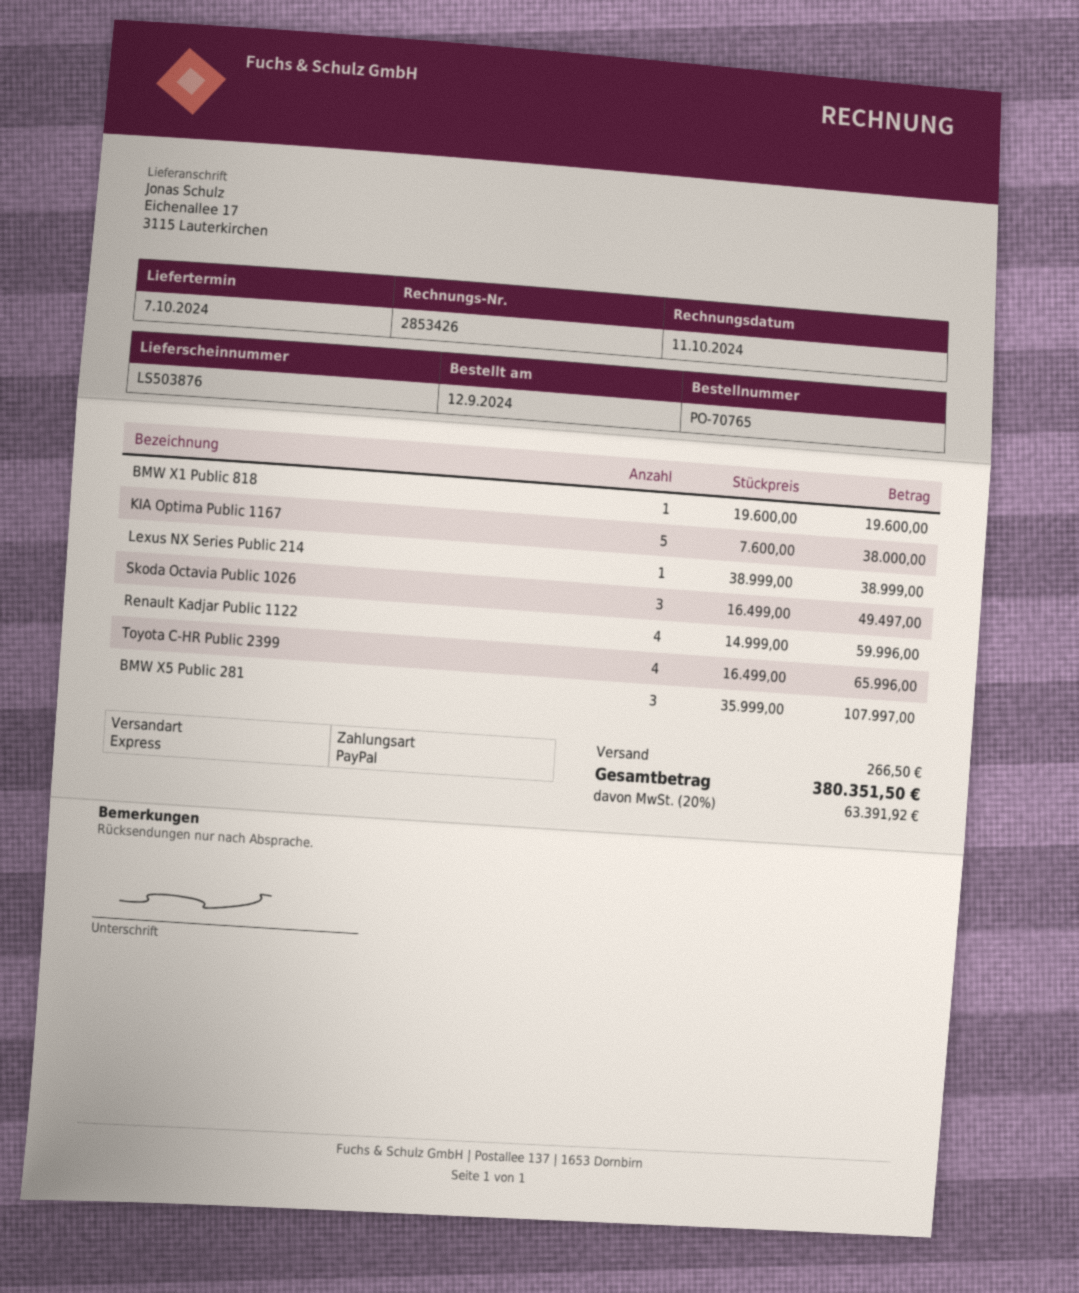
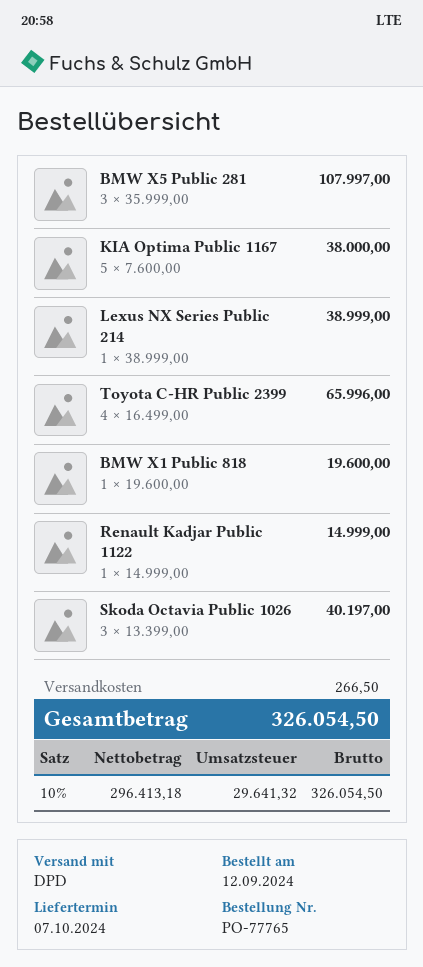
order number: PO-70765 -> PO-77765
shipping method: express -> DPD
Skoda Octavia Public 1026: 3 x 16499.00 = 49497.00 -> 3 x 13399.00 = 40197.00
Renault Kadjar Public 1122: 4 x 14999.00 = 59996.00 -> 1 x 14999.00 = 14999.00
tax: 20% = 63391.92 -> 10% = 29641.32
total: 380351.50 -> 326054.50

